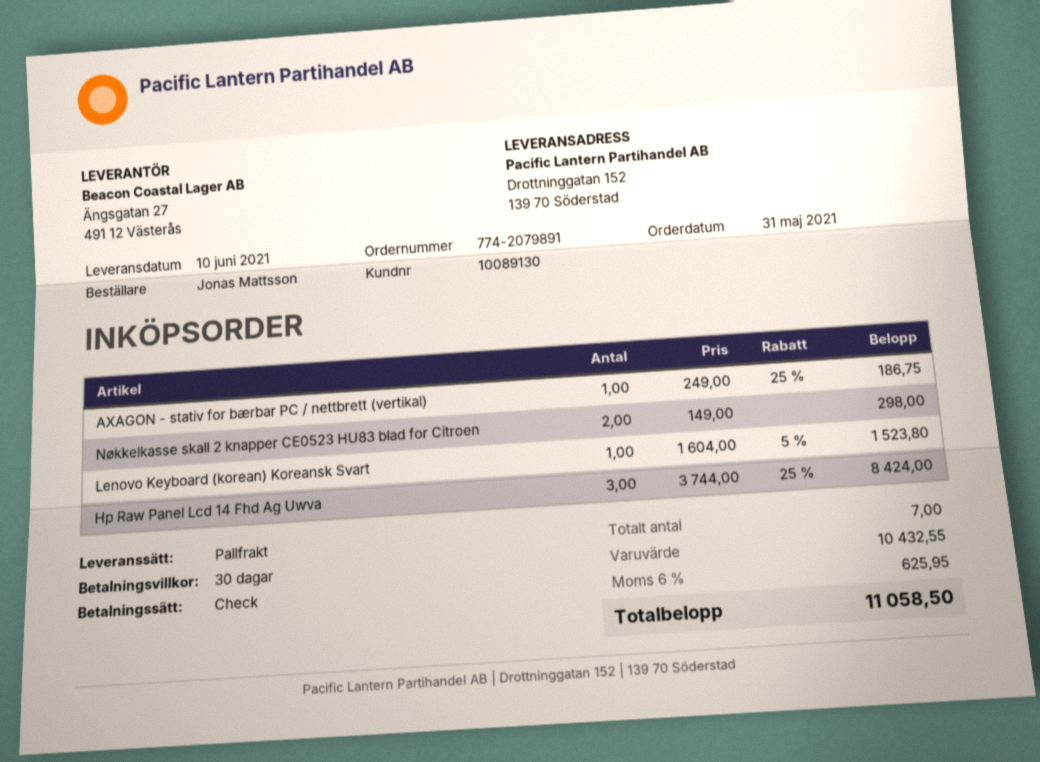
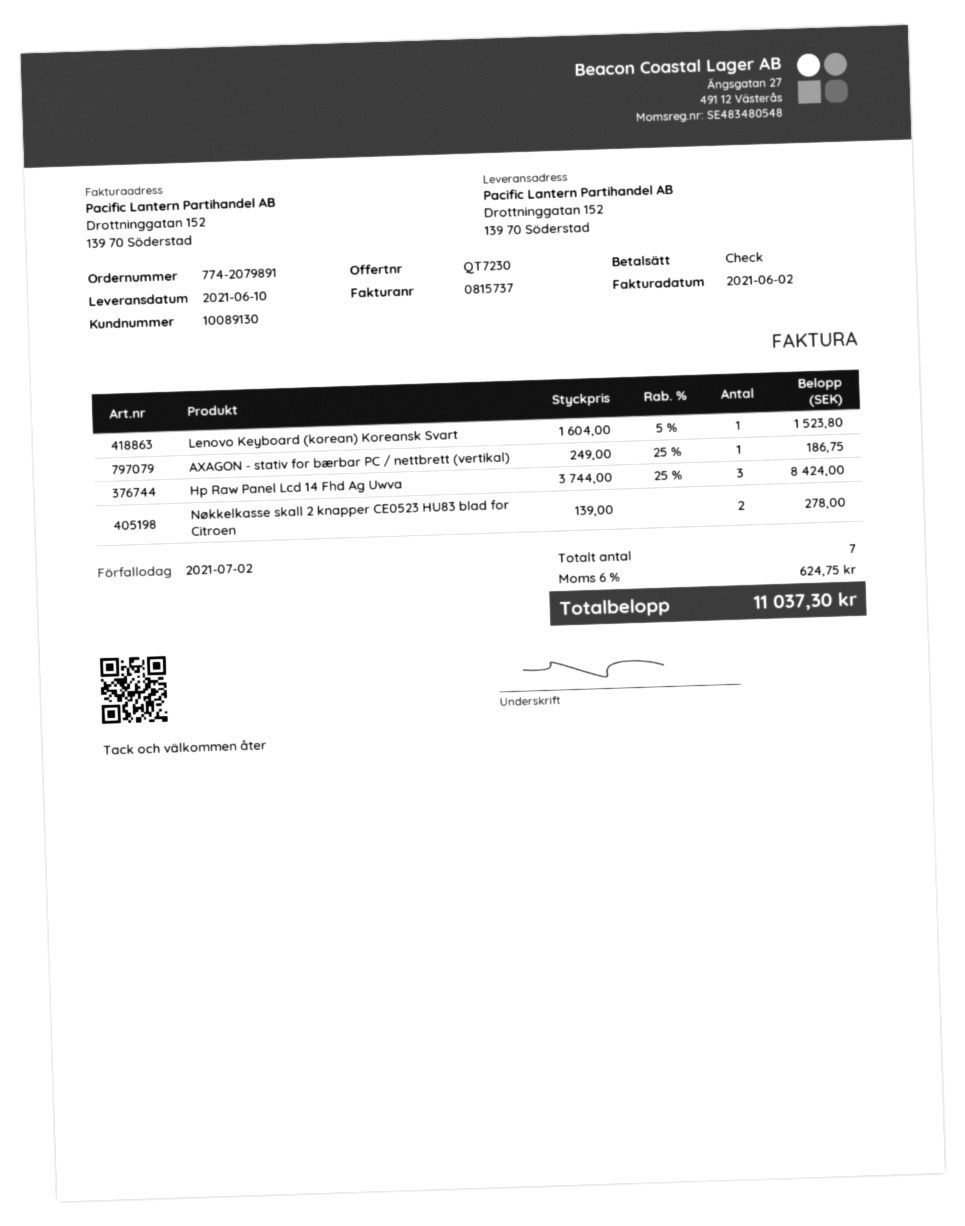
Nøkkelkasse skall 2 knapper CE0523 HU83 blad for Citroen: 2 x 149.00 = 298.00 -> 2 x 139.00 = 278.00
tax: 6% = 625.95 -> 6% = 624.75
total: 11058.50 -> 11037.30

